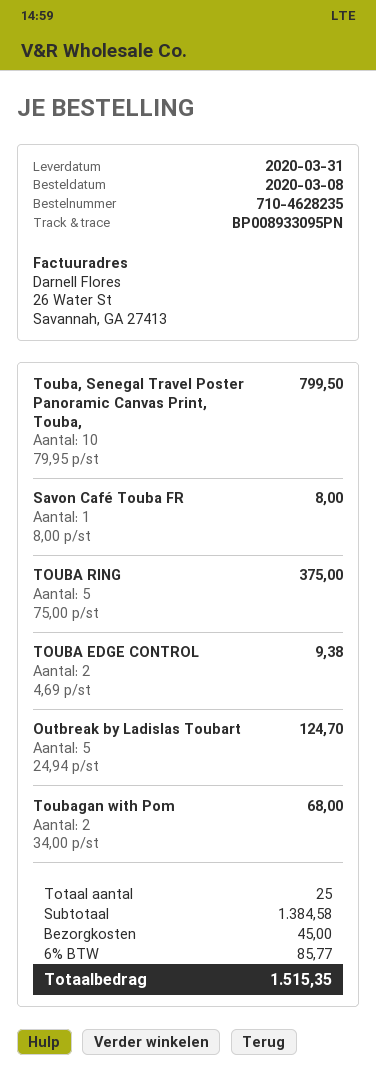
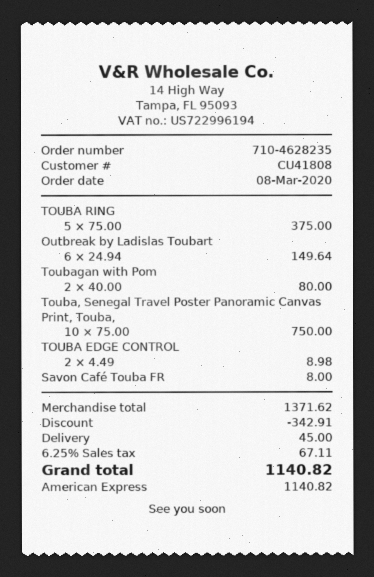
Touba, Senegal Travel Poster Panoramic Canvas Print, Touba,: 10 x 79.95 = 799.50 -> 10 x 75.00 = 750.00
TOUBA EDGE CONTROL: 2 x 4.69 = 9.38 -> 2 x 4.49 = 8.98
Outbreak by Ladislas Toubart: 5 x 24.94 = 124.70 -> 6 x 24.94 = 149.64
Toubagan with Pom: 2 x 34.00 = 68.00 -> 2 x 40.00 = 80.00
subtotal: 1384.58 -> 1371.62
discount: none -> 342.91
tax: 6% = 85.77 -> 6.25% = 67.11
total: 1515.35 -> 1140.82

